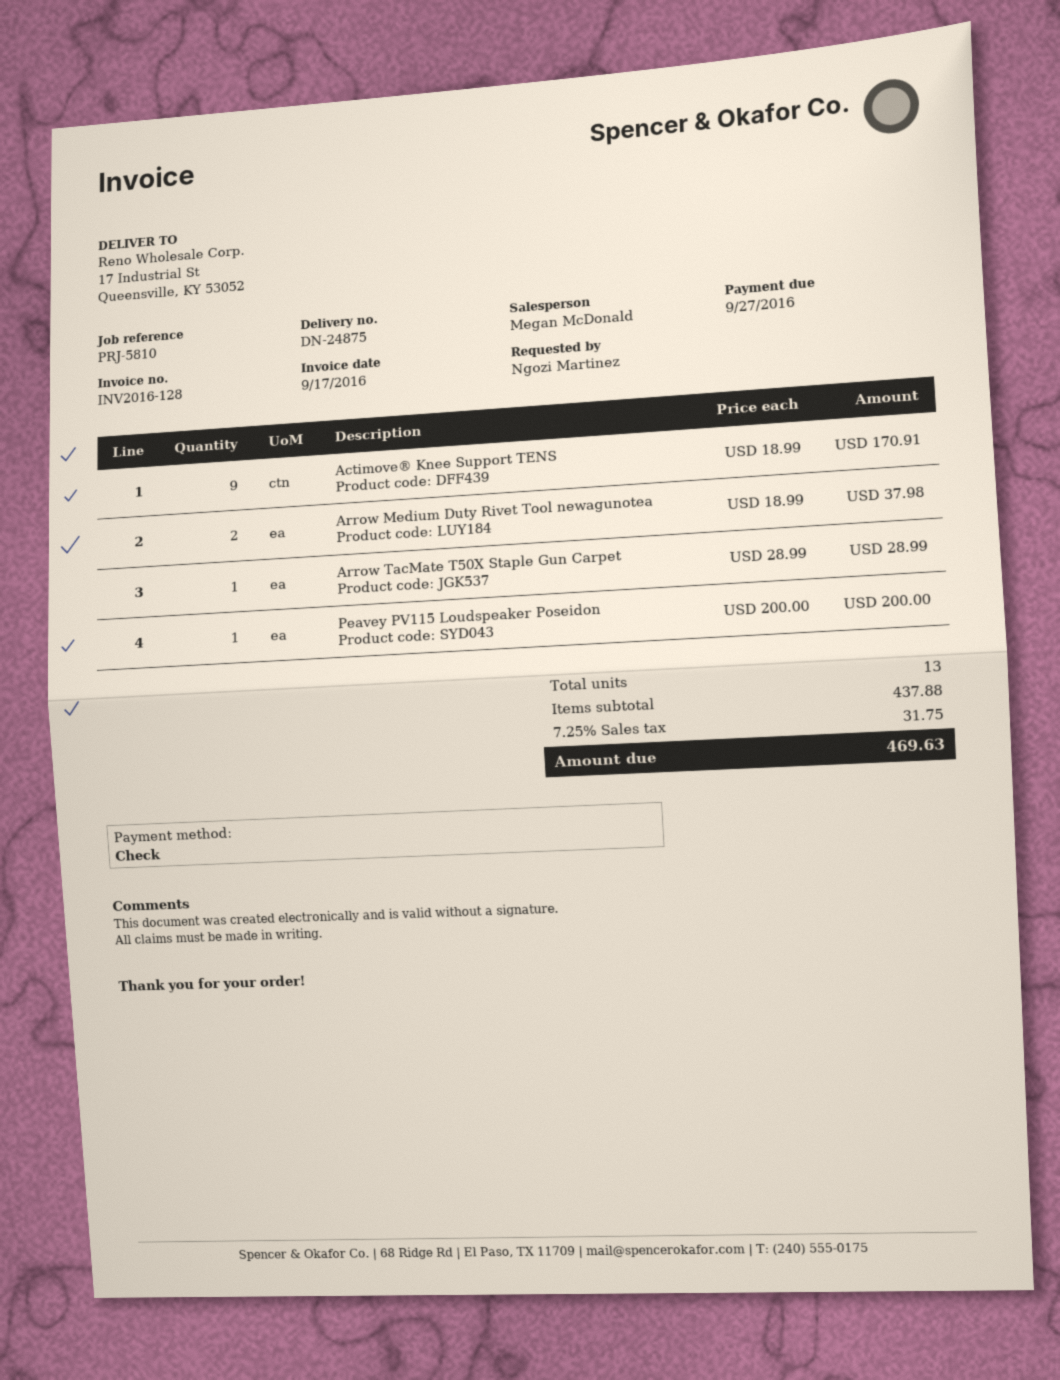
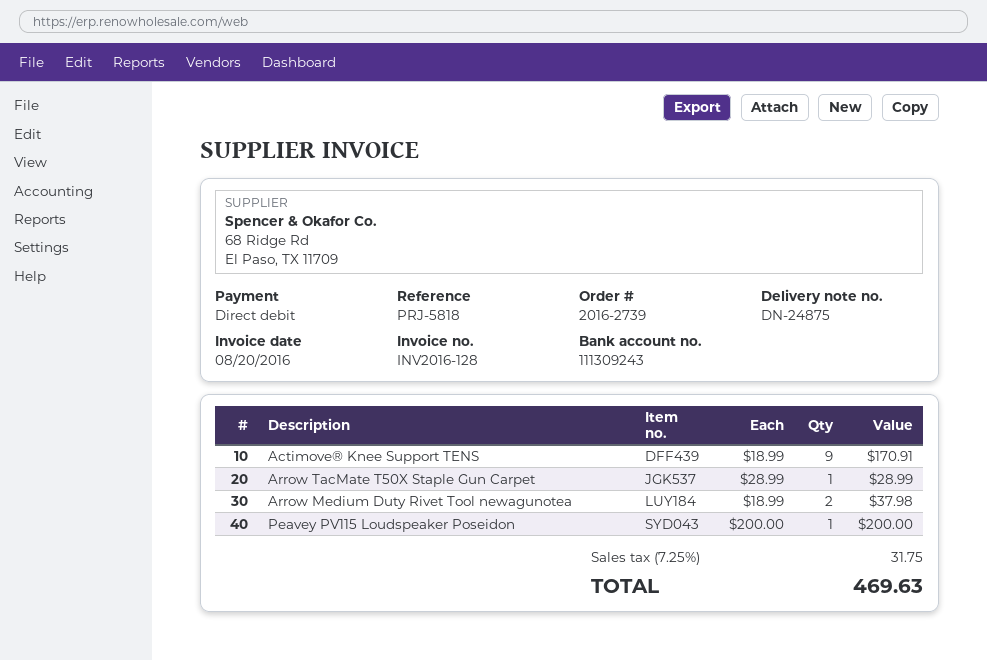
invoice date: 2016-09-17 -> 2016-08-20
reference: PRJ-5810 -> PRJ-5818
payment method: cheque -> direct debit

